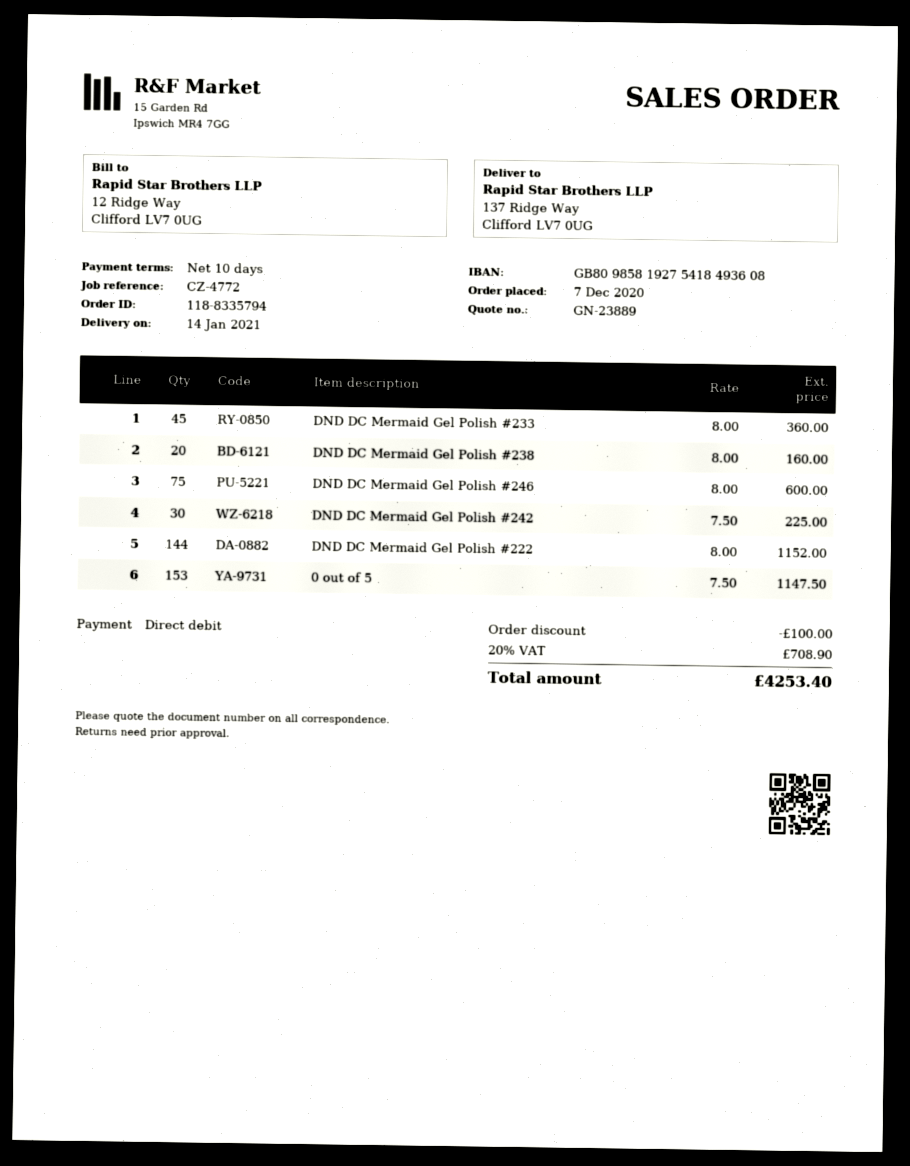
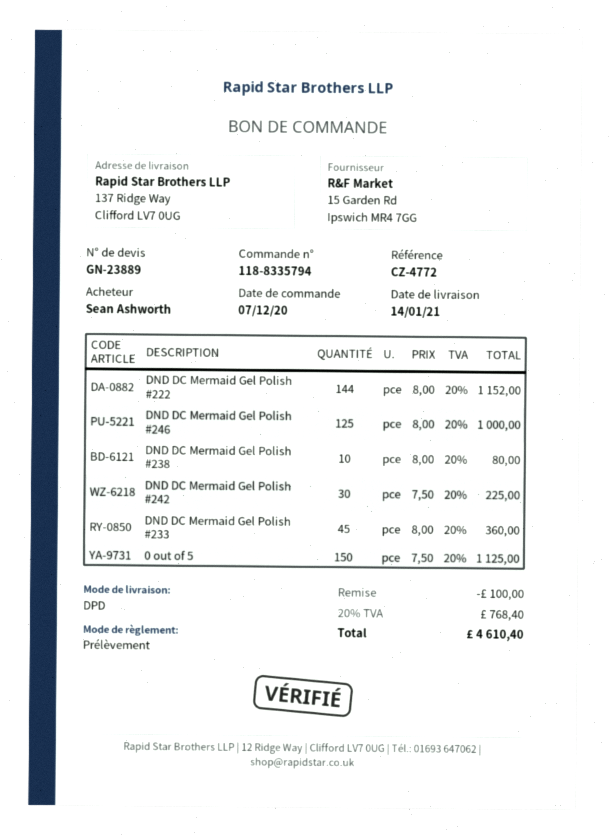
DND DC Mermaid Gel Polish #238: 20 x 8.00 = 160.00 -> 10 x 8.00 = 80.00
DND DC Mermaid Gel Polish #246: 75 x 8.00 = 600.00 -> 125 x 8.00 = 1000.00
0 out of 5: 153 x 7.50 = 1147.50 -> 150 x 7.50 = 1125.00
tax: 20% = 708.90 -> 20% = 768.40
total: 4253.40 -> 4610.40

